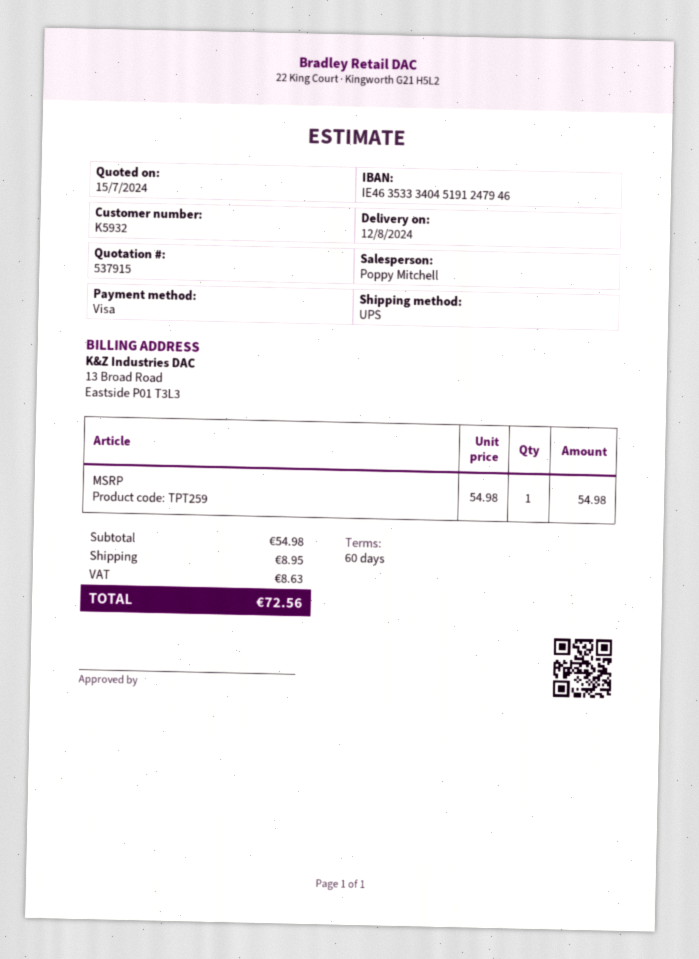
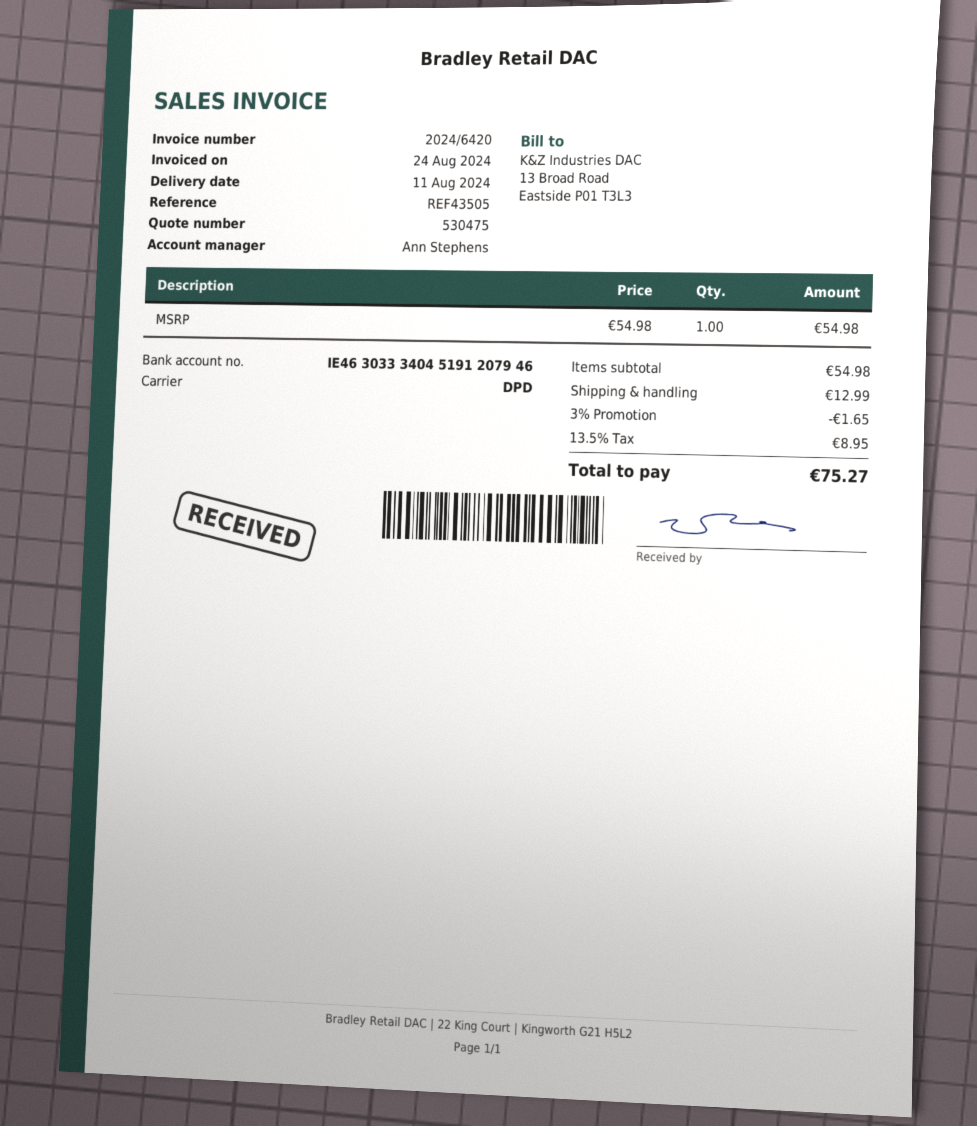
quote number: 537915 -> 530475
delivery date: 2024-08-12 -> 2024-08-11
sales rep: Poppy Mitchell -> Ann Stephens
bank account: IE46353334045191247946 -> IE46303334045191207946
shipping method: UPS -> DPD
discount: none -> 3% = 1.65
shipping: 8.95 -> 12.99
tax: 8.63 -> 8.95
total: 72.56 -> 75.27

